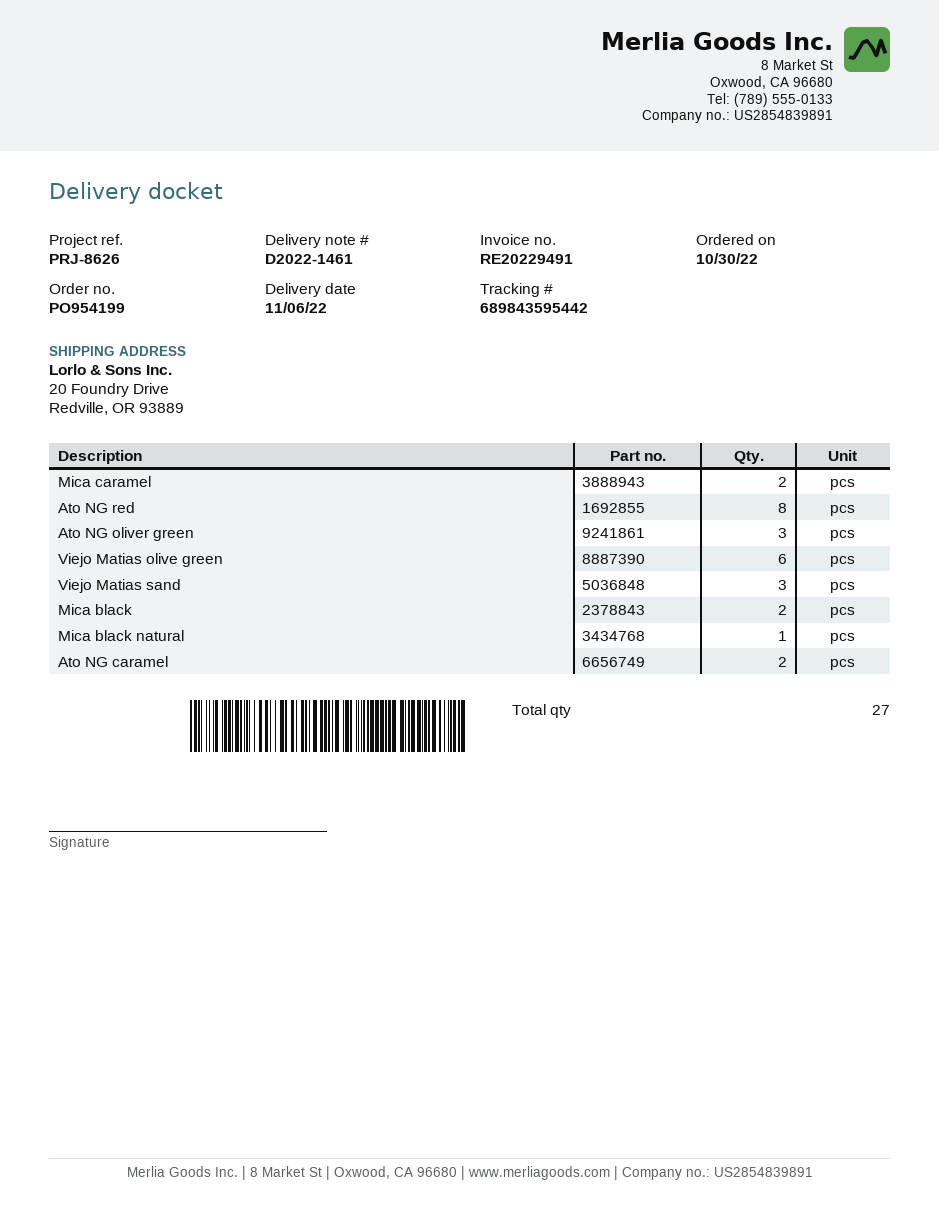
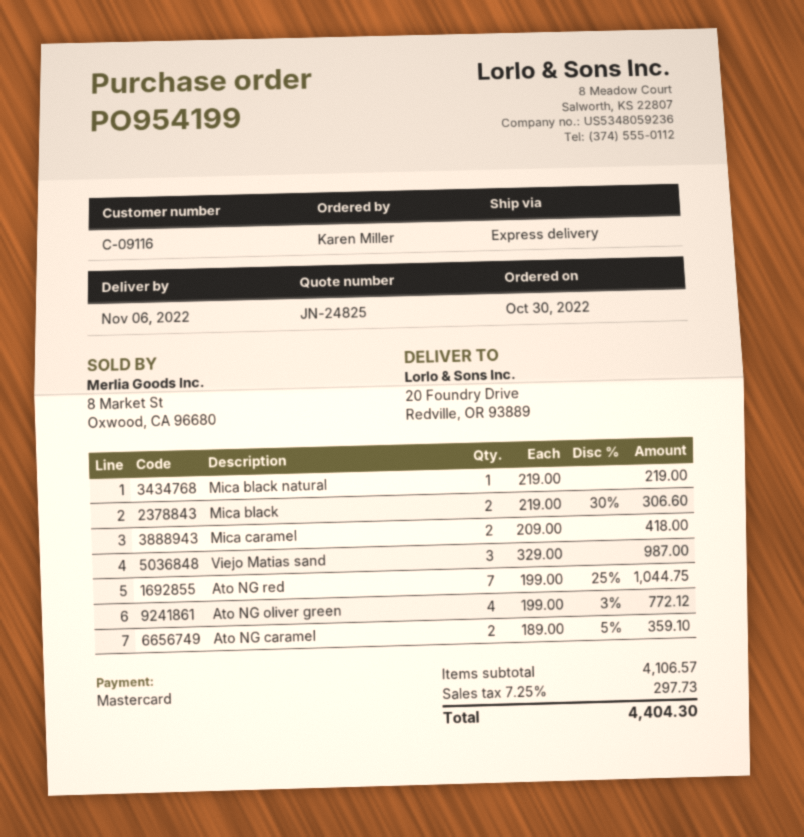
Ato NG red: 8 -> 7
Ato NG oliver green: 3 -> 4
Viejo Matias olive green: 6 -> none

